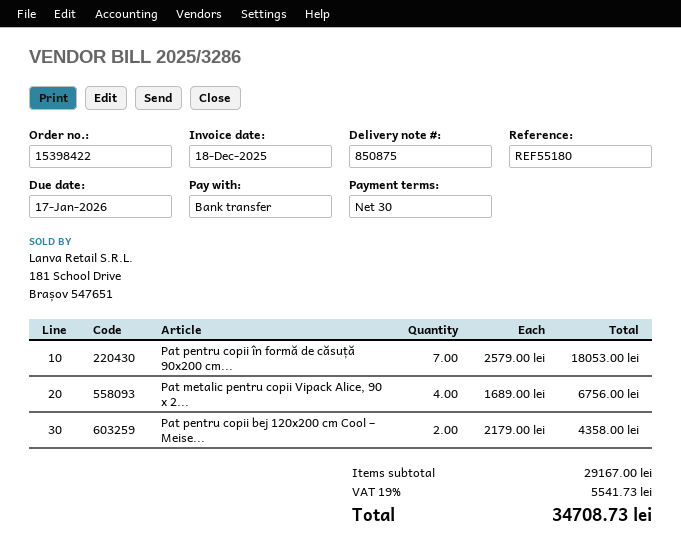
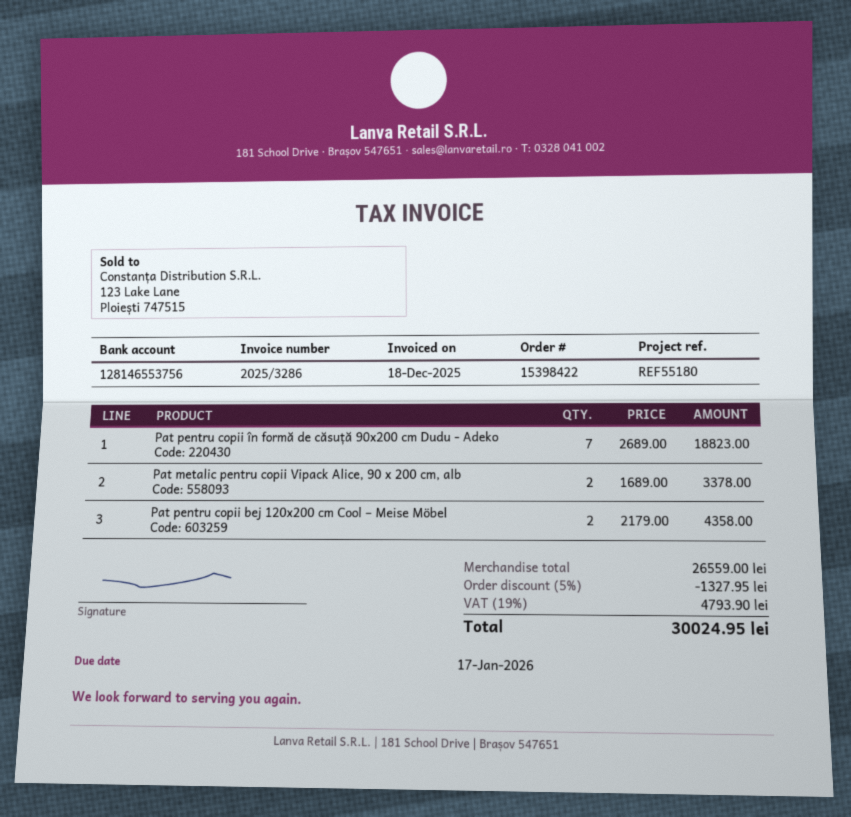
Pat pentru copii în formă de căsuță 90x200 cm...: 7 x 2579.00 = 18053.00 -> 7 x 2689.00 = 18823.00
Pat metalic pentru copii Vipack Alice, 90 x 2...: 4 x 1689.00 = 6756.00 -> 2 x 1689.00 = 3378.00
subtotal: 29167.00 -> 26559.00
discount: none -> 5% = 1327.95
tax: 19% = 5541.73 -> 19% = 4793.90
total: 34708.73 -> 30024.95

